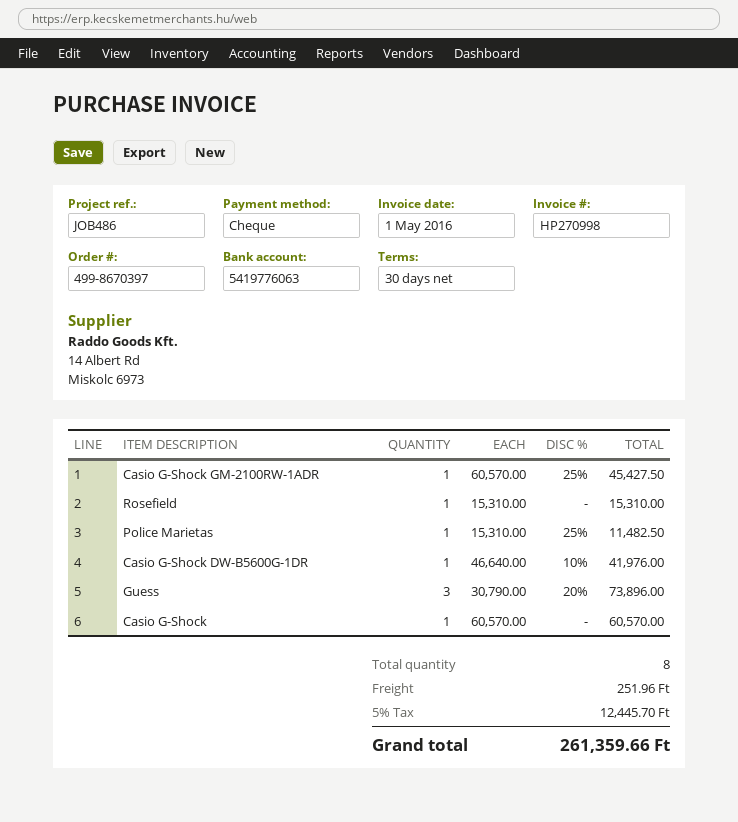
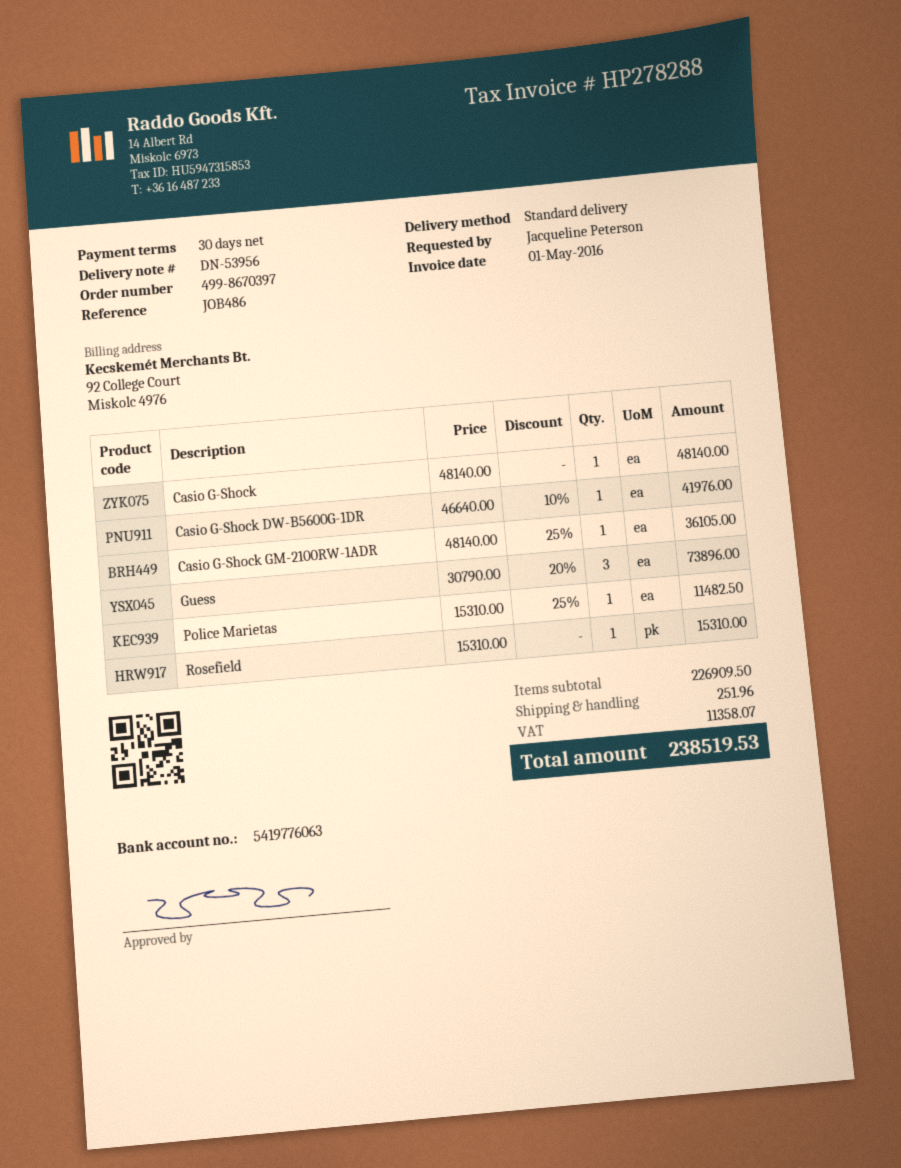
invoice number: HP270998 -> HP278288
Casio G-Shock GM-2100RW-1ADR: 1 x 60570.00 - 25% = 45427.50 -> 1 x 48140.00 - 25% = 36105.00
Casio G-Shock: 1 x 60570.00 = 60570.00 -> 1 x 48140.00 = 48140.00
tax: 12445.70 -> 11358.07
total: 261359.66 -> 238519.53

